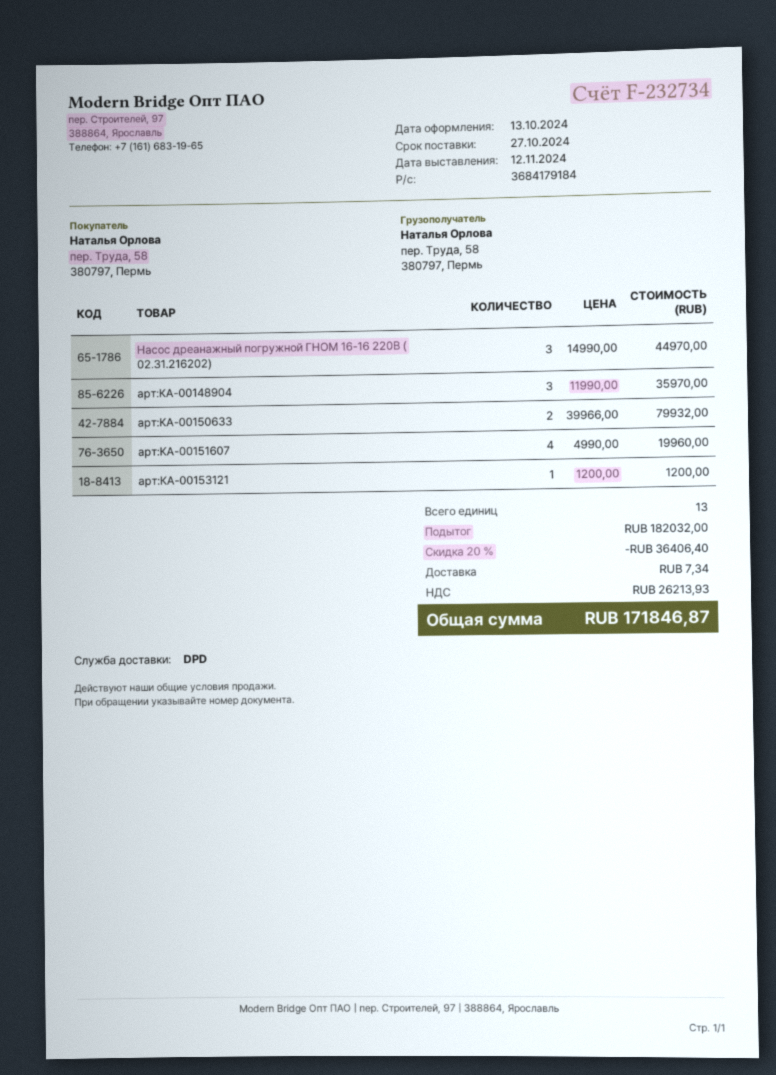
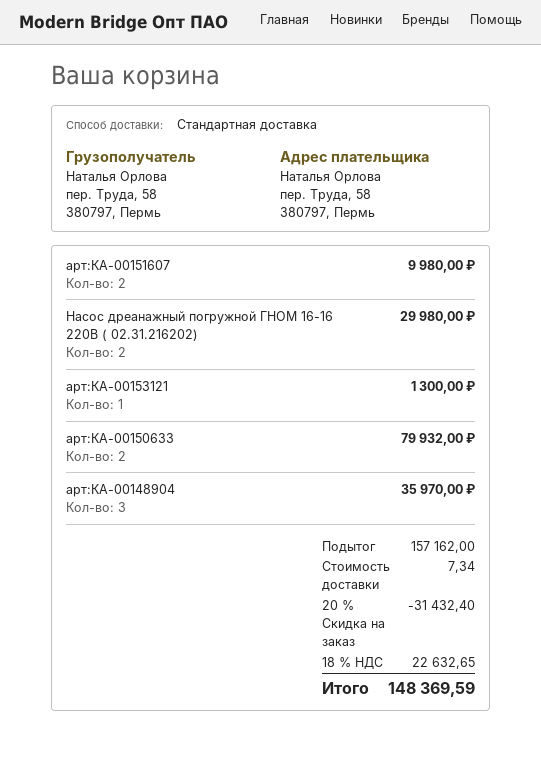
shipping method: DPD -> standard
Насос дреанажный погружной ГНОМ 16-16 220В ( 02.31.216202): 3 for 44970.00 -> 2 for 29980.00
арт:КА-00151607: 4 for 19960.00 -> 2 for 9980.00
арт:КА-00153121: 1 for 1200.00 -> 1 for 1300.00
subtotal: 182032.00 -> 157162.00
discount: 20% = 36406.40 -> 20% = 31432.40
tax: 26213.93 -> 22632.65
total: 171846.87 -> 148369.59

